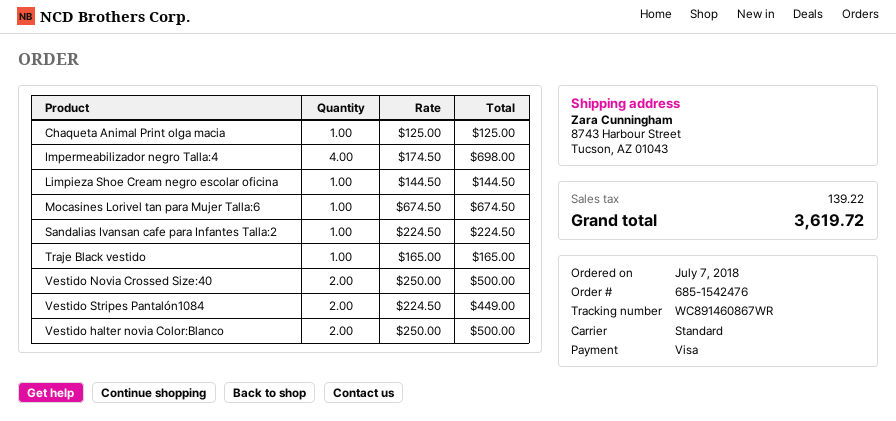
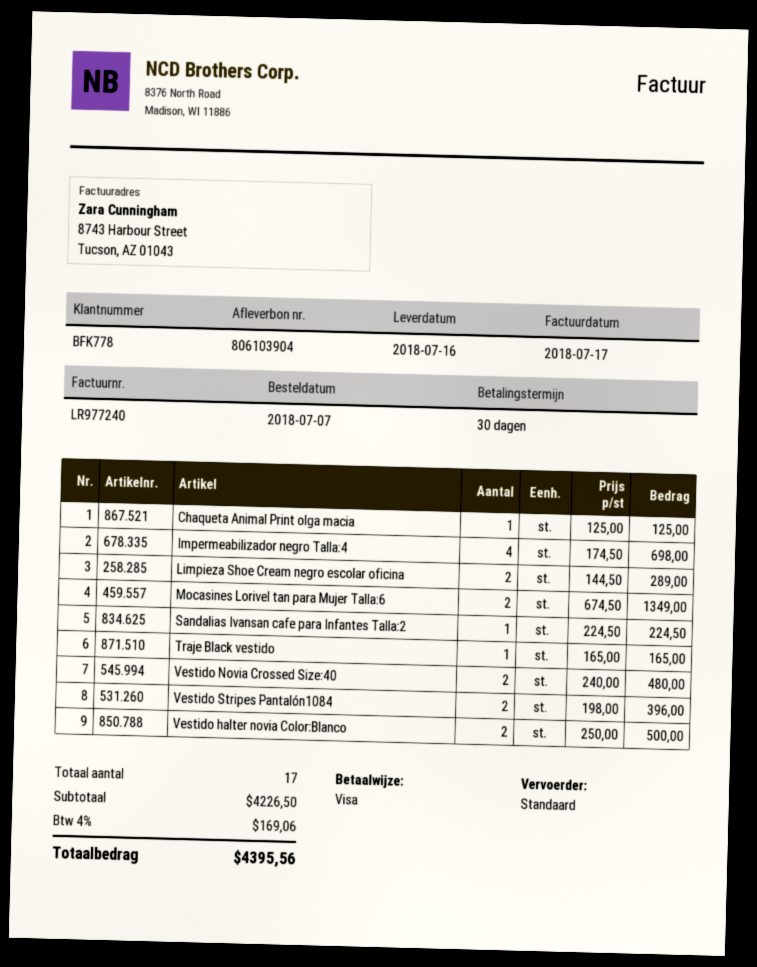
Limpieza Shoe Cream negro escolar oficina: 1 x 144.50 = 144.50 -> 2 x 144.50 = 289.00
Mocasines Lorivel tan para Mujer Talla:6: 1 x 674.50 = 674.50 -> 2 x 674.50 = 1349.00
Vestido Novia Crossed Size:40: 2 x 250.00 = 500.00 -> 2 x 240.00 = 480.00
Vestido Stripes Pantalón1084: 2 x 224.50 = 449.00 -> 2 x 198.00 = 396.00
tax: 139.22 -> 169.06
total: 3619.72 -> 4395.56

